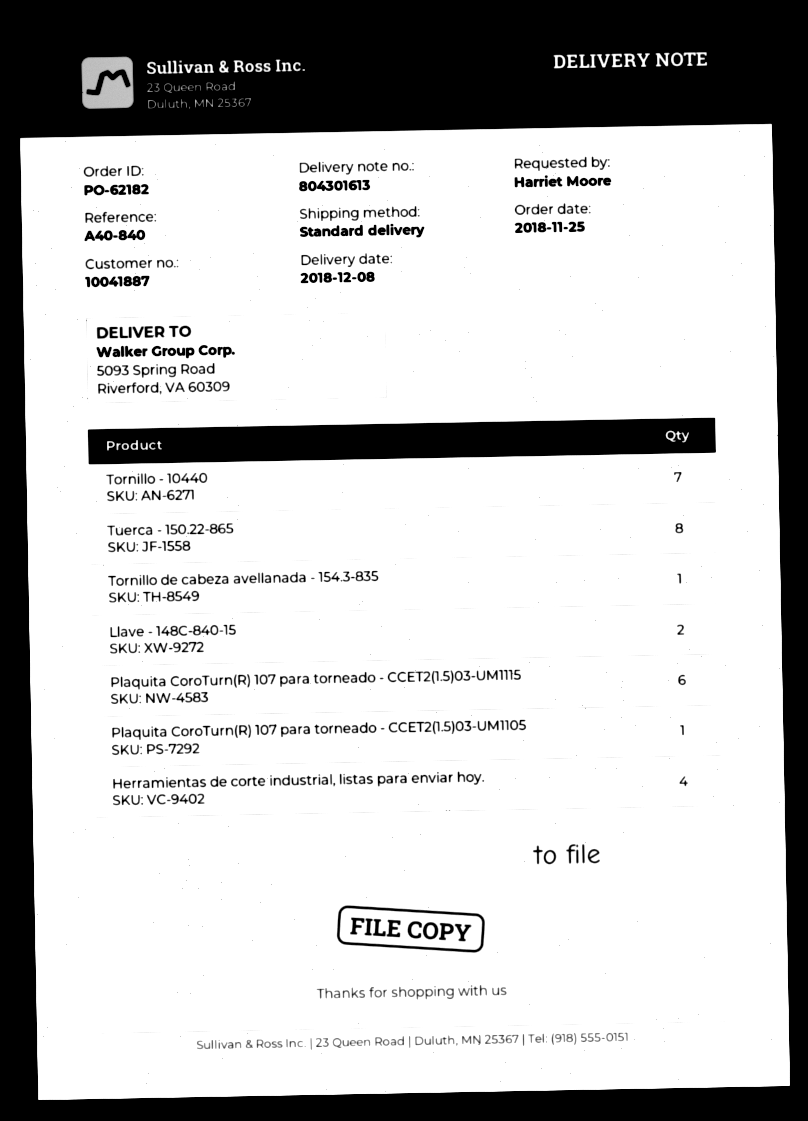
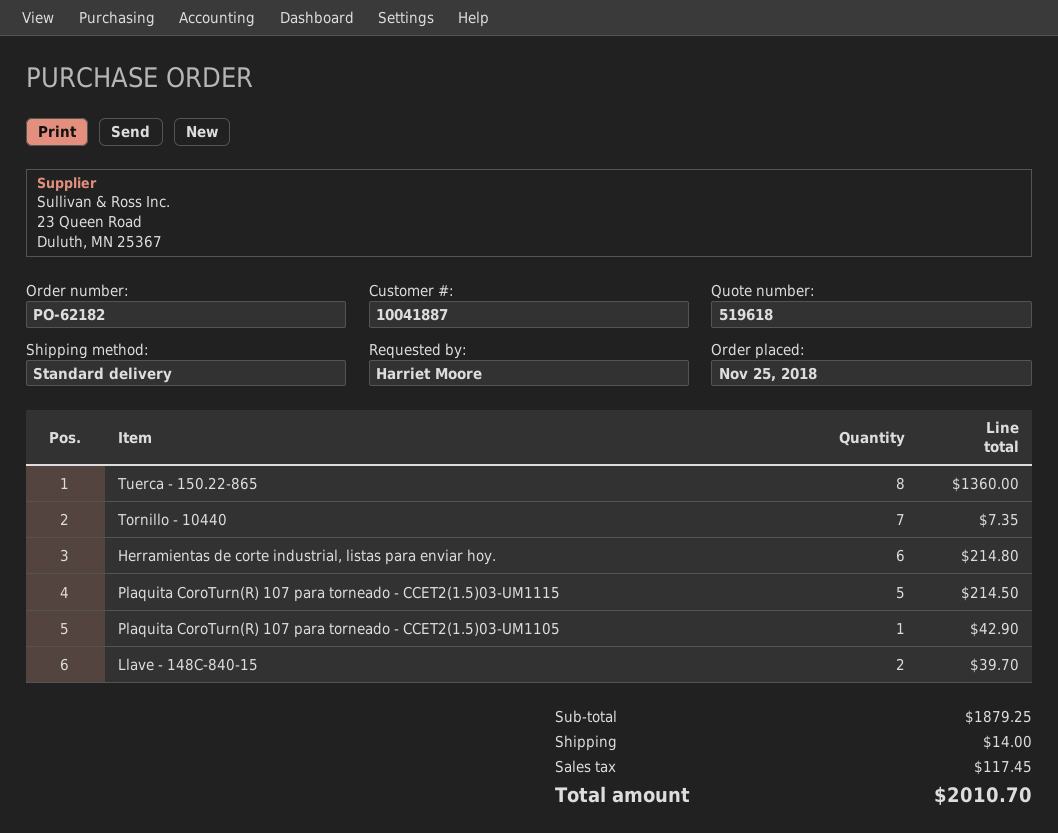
Tornillo de cabeza avellanada - 154.3-835: 1 -> none
Plaquita CoroTurn(R) 107 para torneado - CCET2(1.5)03-UM1115: 6 -> 5
Herramientas de corte industrial, listas para enviar hoy.: 4 -> 6

